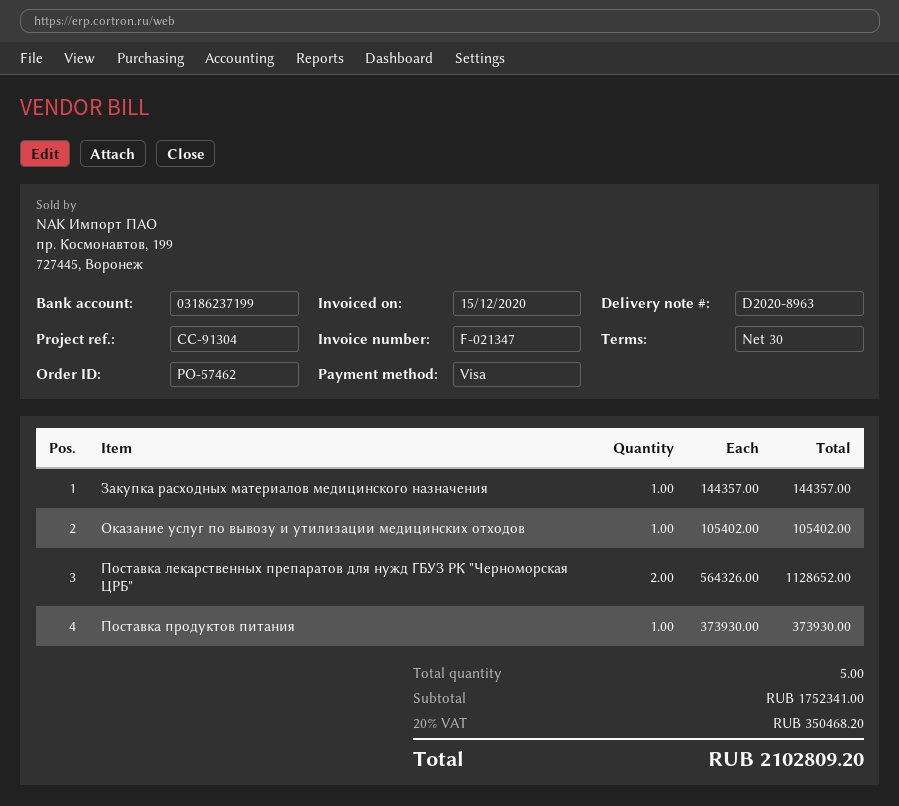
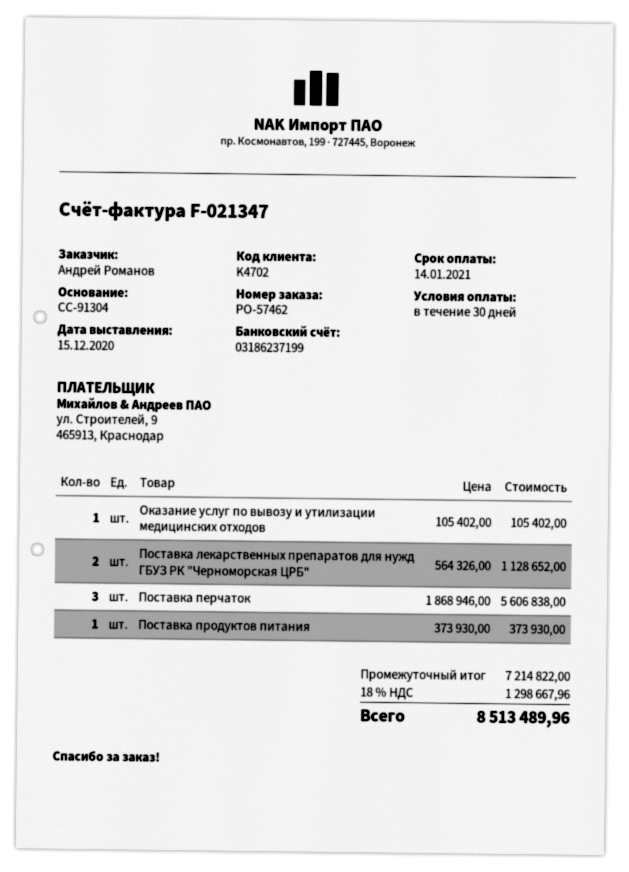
Закупка расходных материалов медицинского назначения: 1 x 144357.00 = 144357.00 -> none
Поставка перчаток: none -> 3 x 1868946.00 = 5606838.00
subtotal: 1752341.00 -> 7214822.00
tax: 20% = 350468.20 -> 18% = 1298667.96
total: 2102809.20 -> 8513489.96

